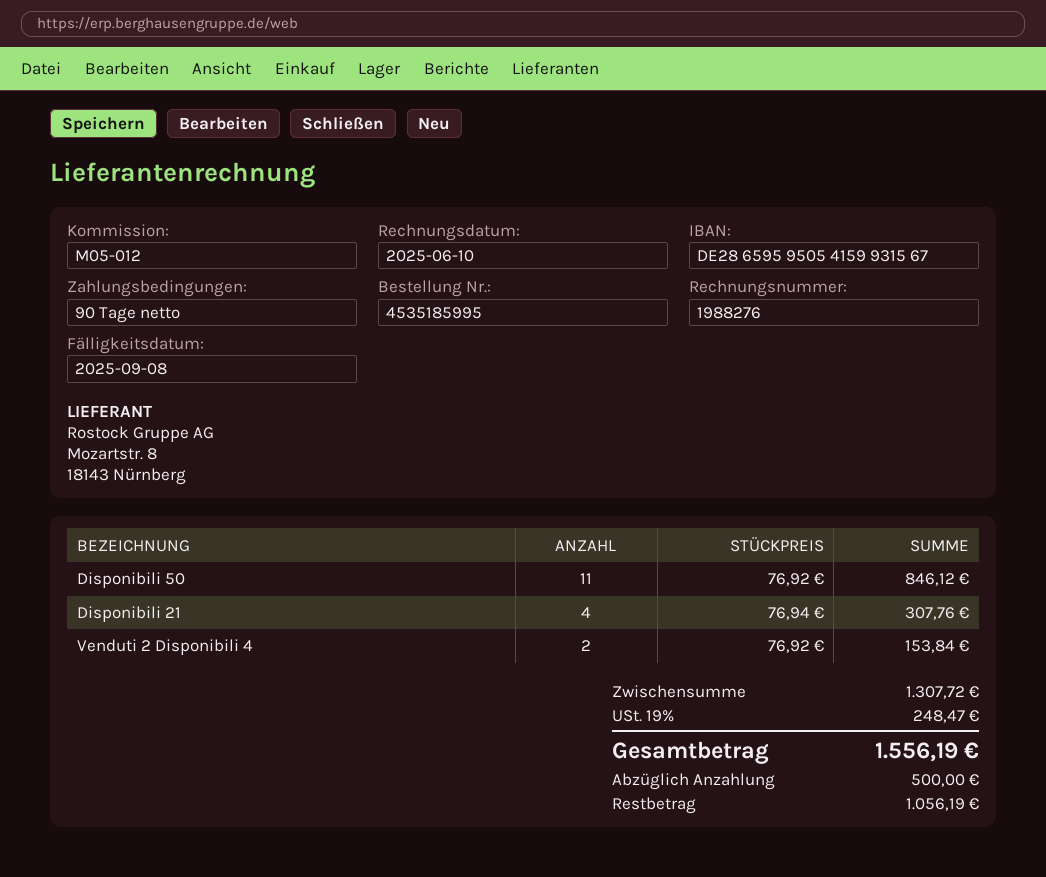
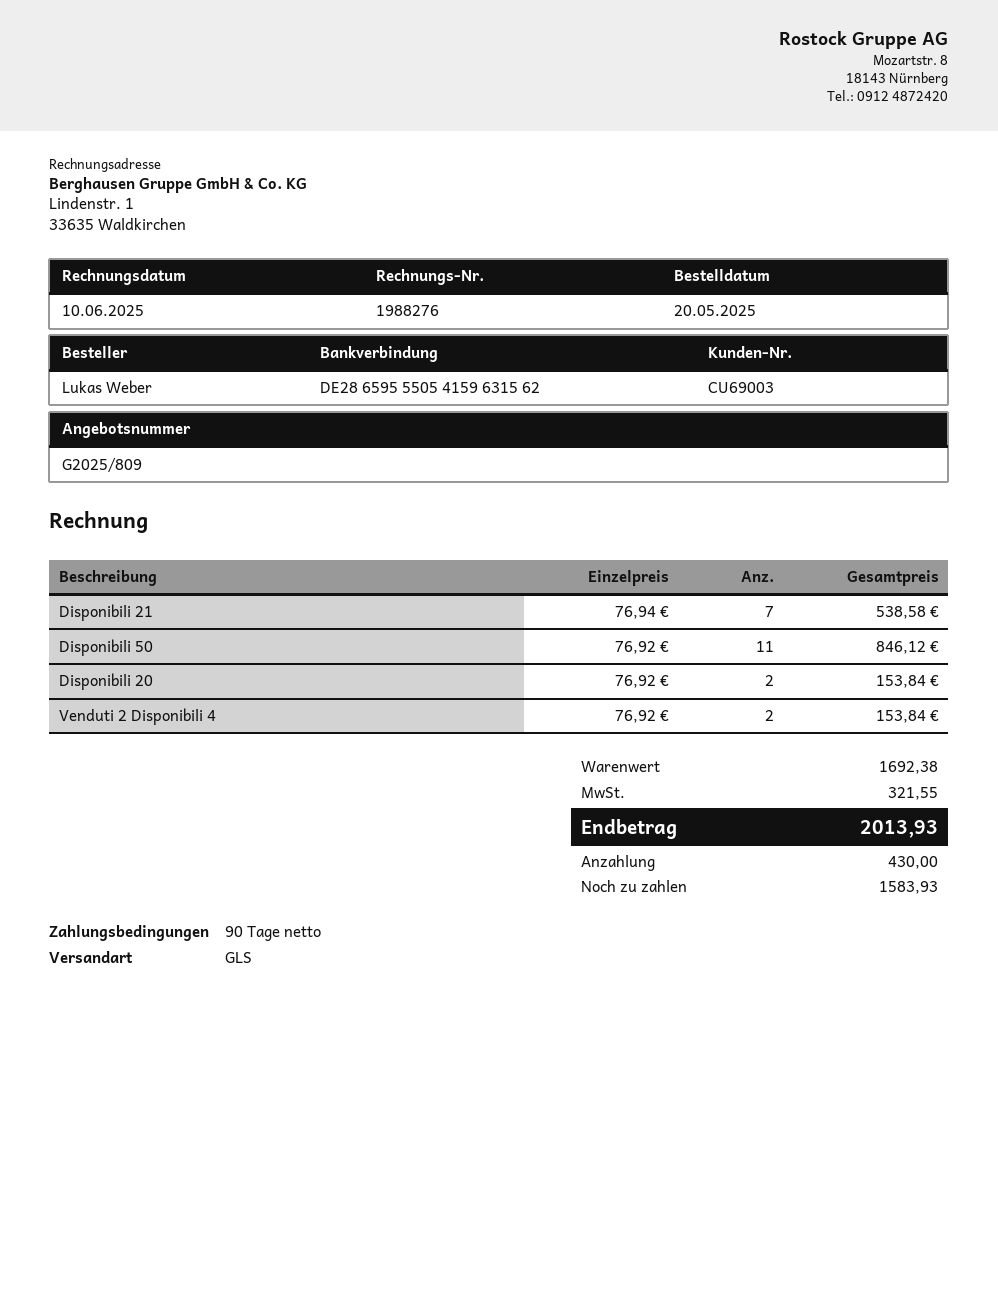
bank account: DE28659595054159931567 -> DE28659555054159631562
Disponibili 21: 4 x 76.94 = 307.76 -> 7 x 76.94 = 538.58
Disponibili 20: none -> 2 x 76.92 = 153.84
subtotal: 1307.72 -> 1692.38
tax: 248.47 -> 321.55
total: 1556.19 -> 2013.93
deposit: 500.00 -> 430.00
balance: 1056.19 -> 1583.93

